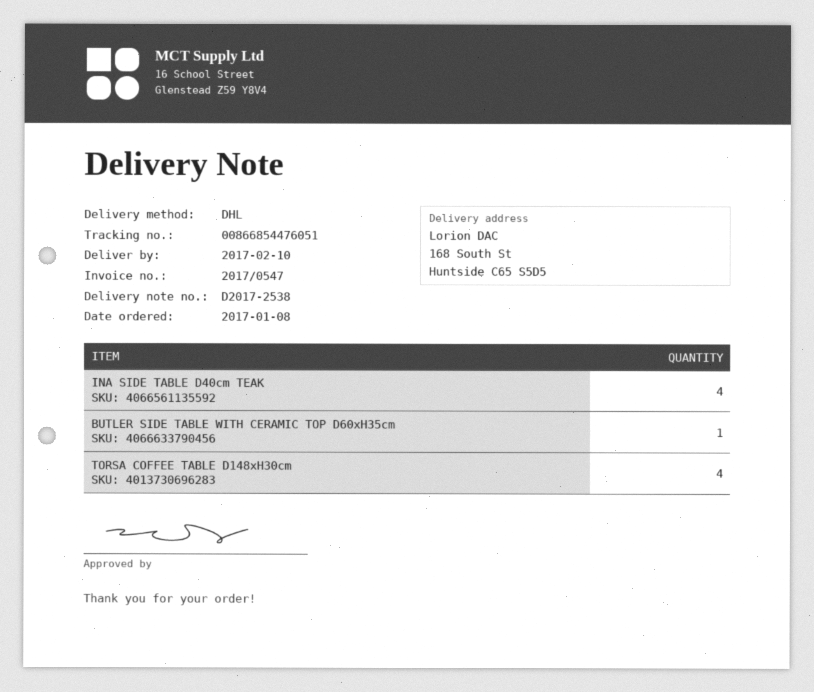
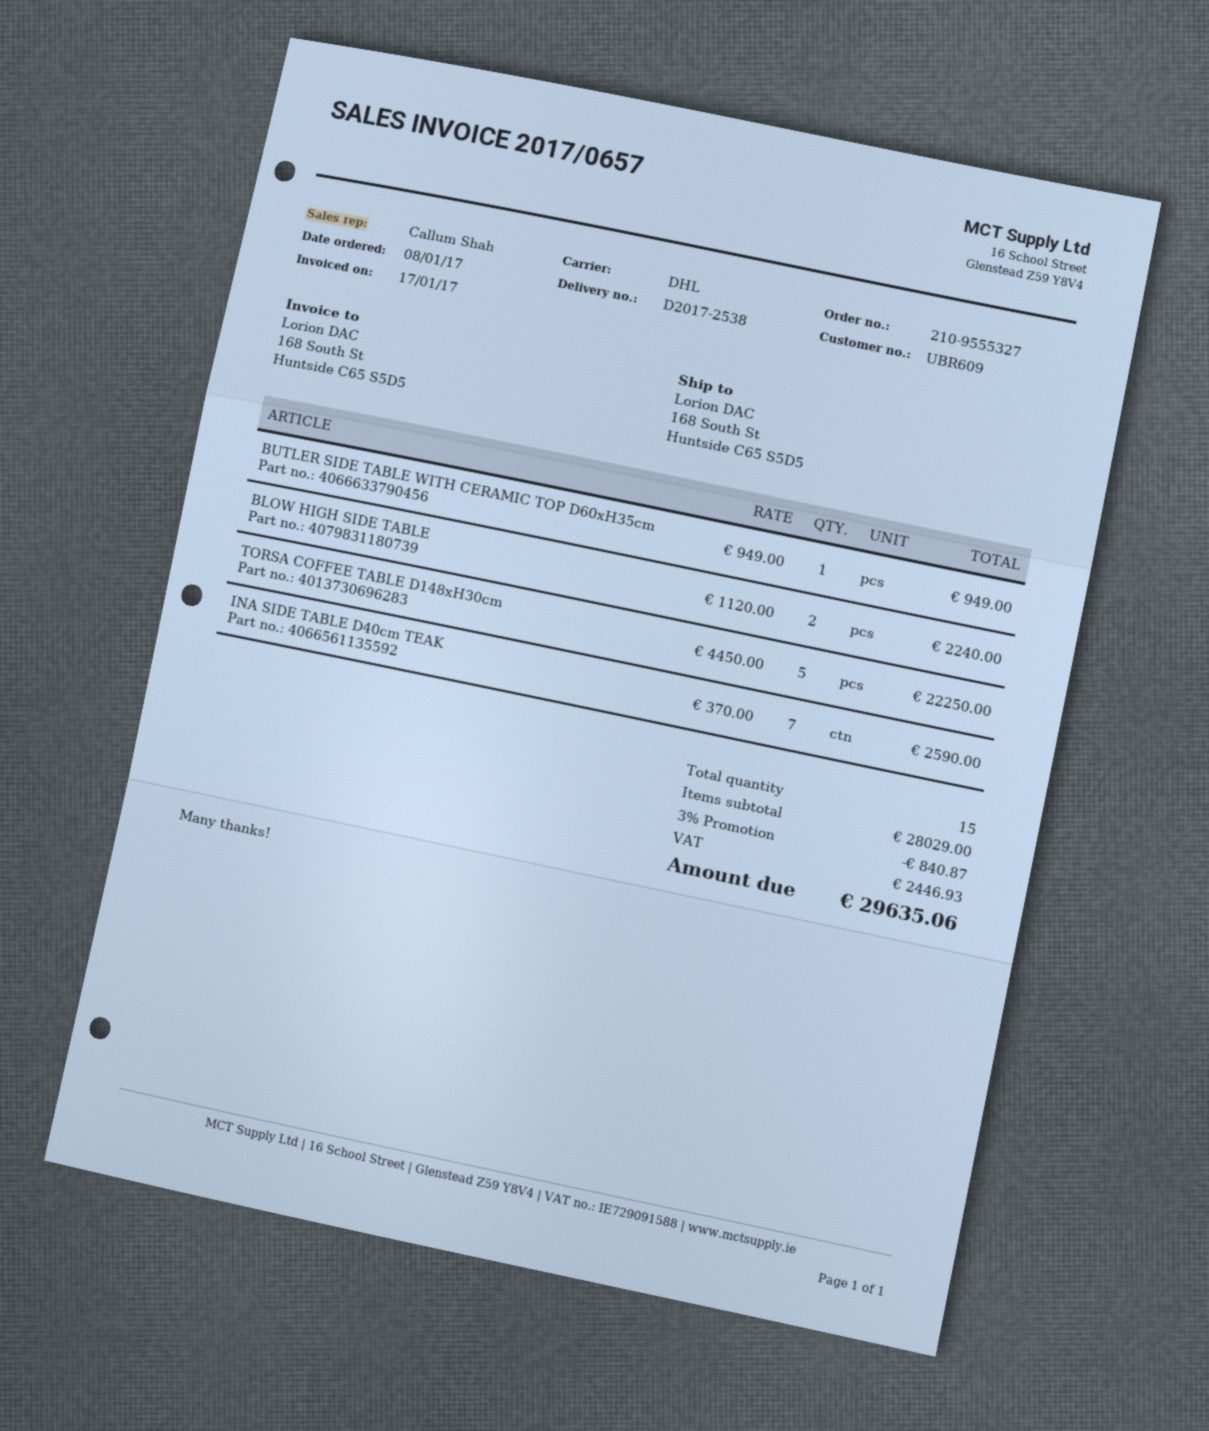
invoice number: 2017/0547 -> 2017/0657
INA SIDE TABLE D40cm TEAK: 4 -> 7
TORSA COFFEE TABLE D148xH30cm: 4 -> 5
BLOW HIGH SIDE TABLE: none -> 2

